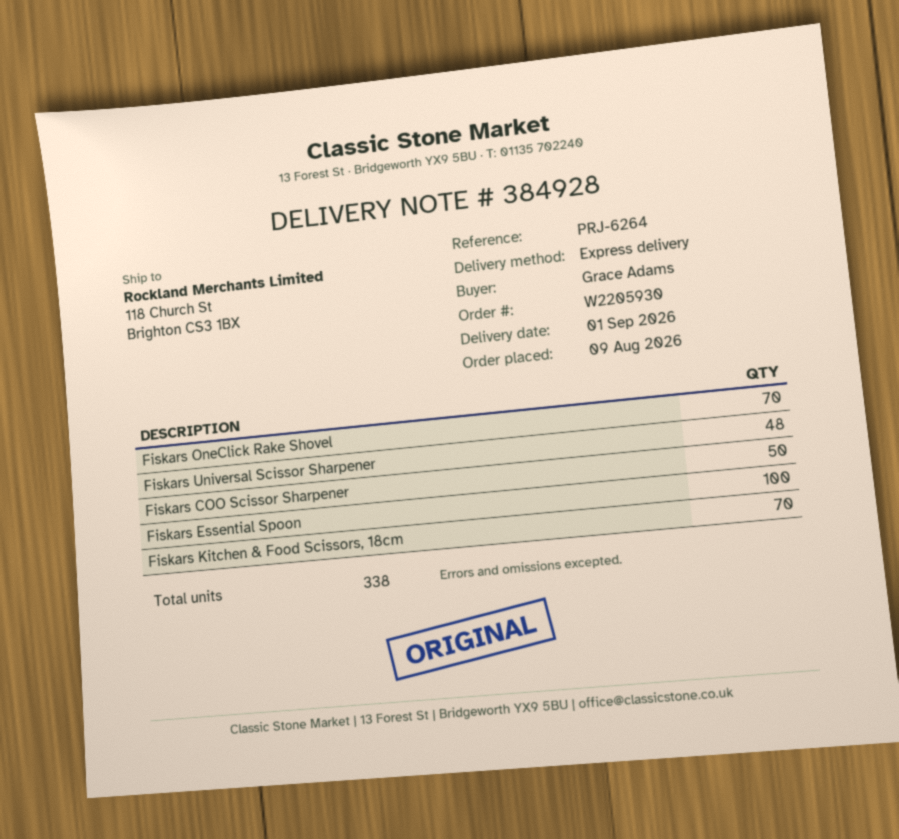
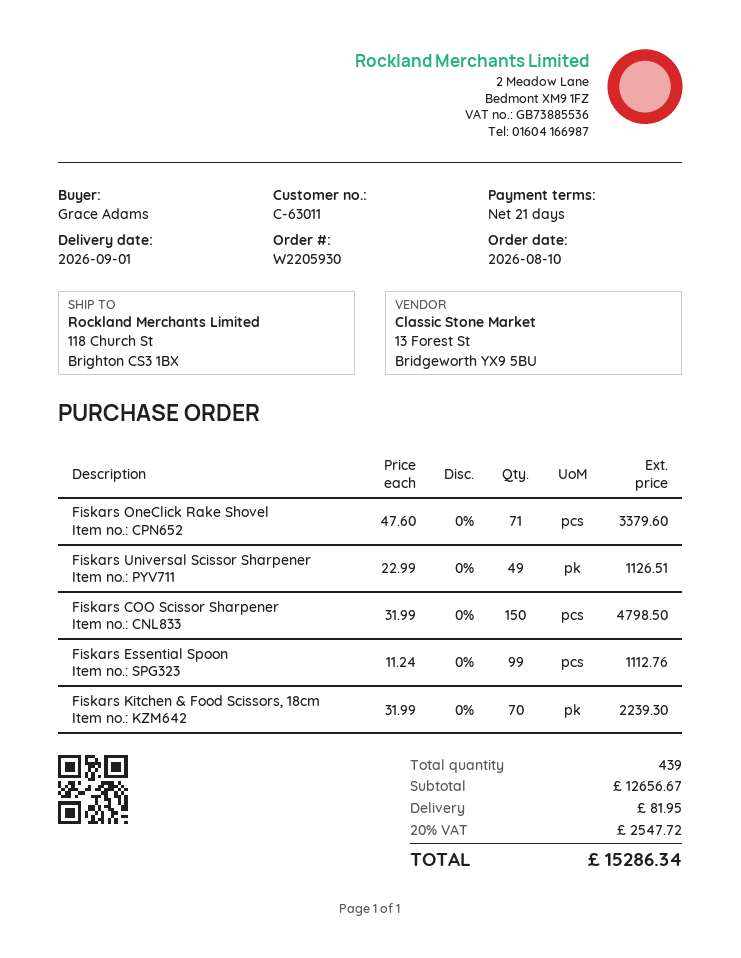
order date: 2026-08-09 -> 2026-08-10
Fiskars OneClick Rake Shovel: 70 -> 71
Fiskars Universal Scissor Sharpener: 48 -> 49
Fiskars COO Scissor Sharpener: 50 -> 150
Fiskars Essential Spoon: 100 -> 99
total quantity: 338 -> 439

